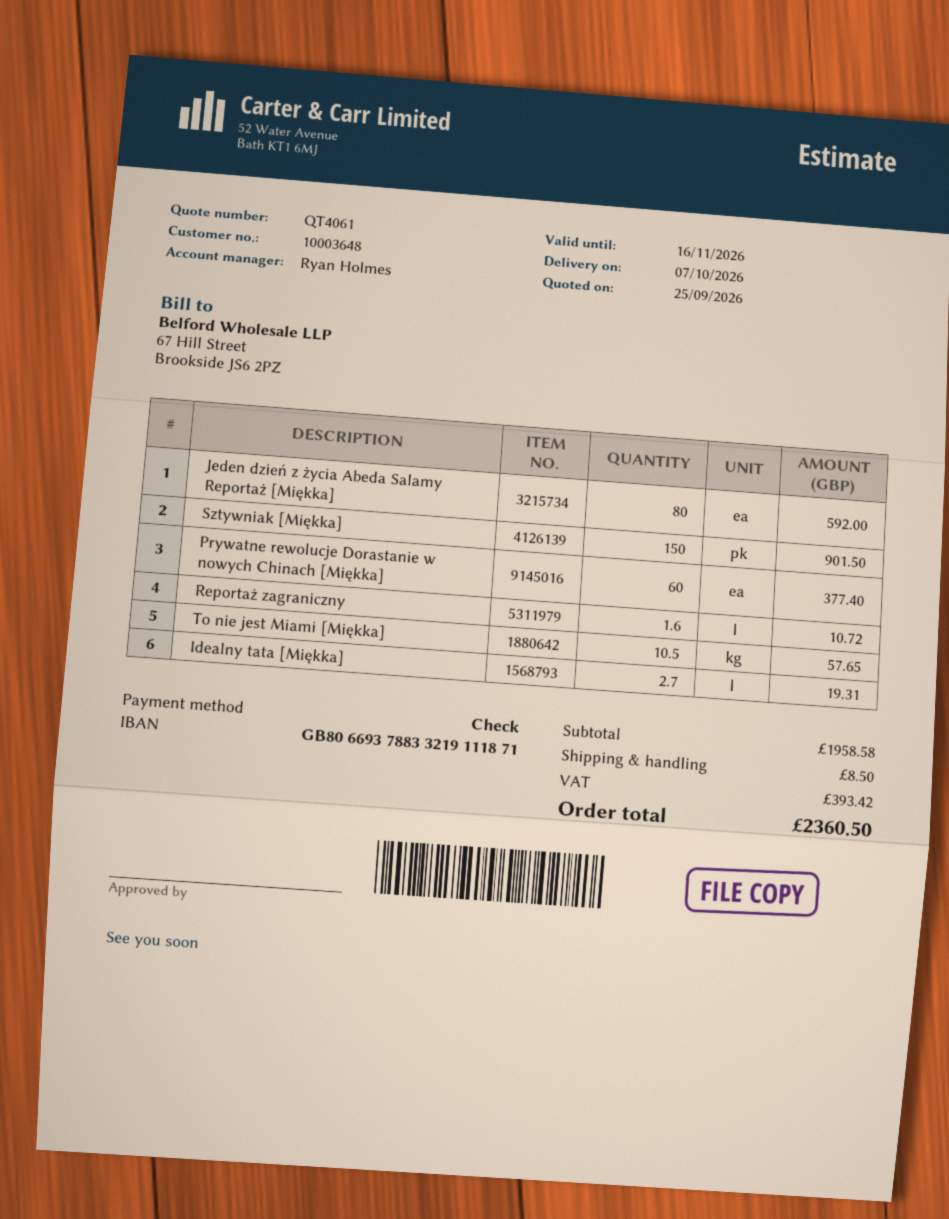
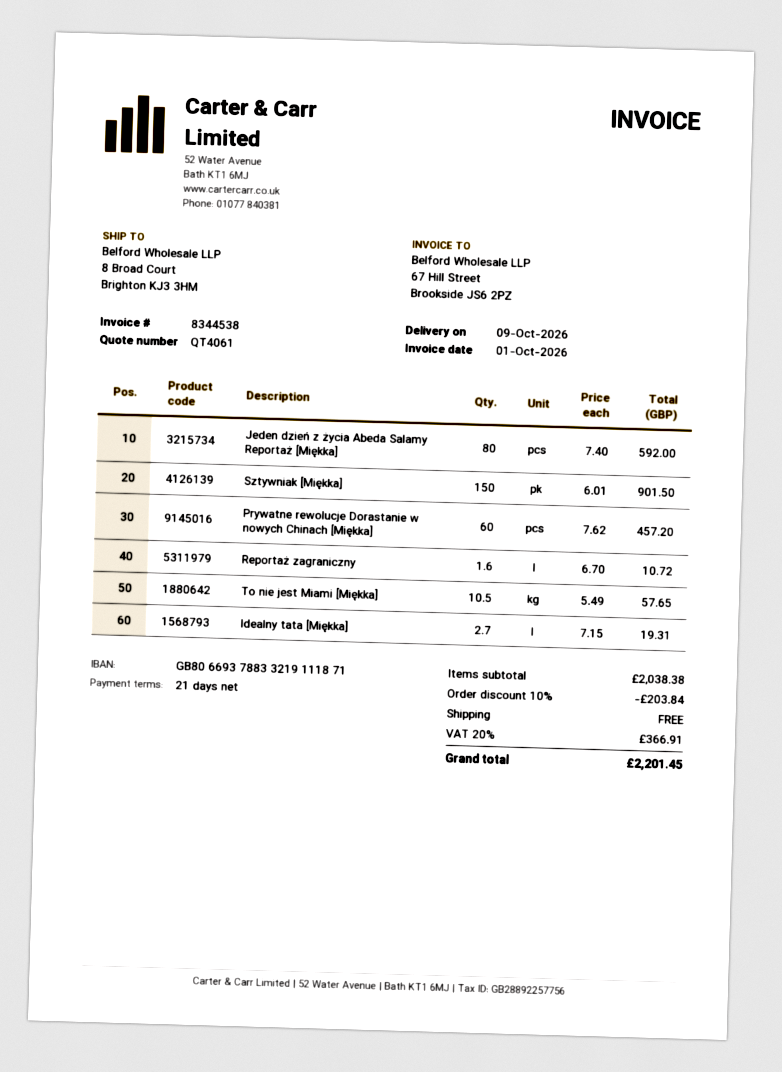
delivery date: 2026-10-07 -> 2026-10-09
Prywatne rewolucje Dorastanie w nowych Chinach [Miękka]: 60 for 377.40 -> 60 for 457.20
subtotal: 1958.58 -> 2038.38
discount: none -> 10% = 203.84
shipping: 8.50 -> 0.00
tax: 393.42 -> 366.91
total: 2360.50 -> 2201.45

